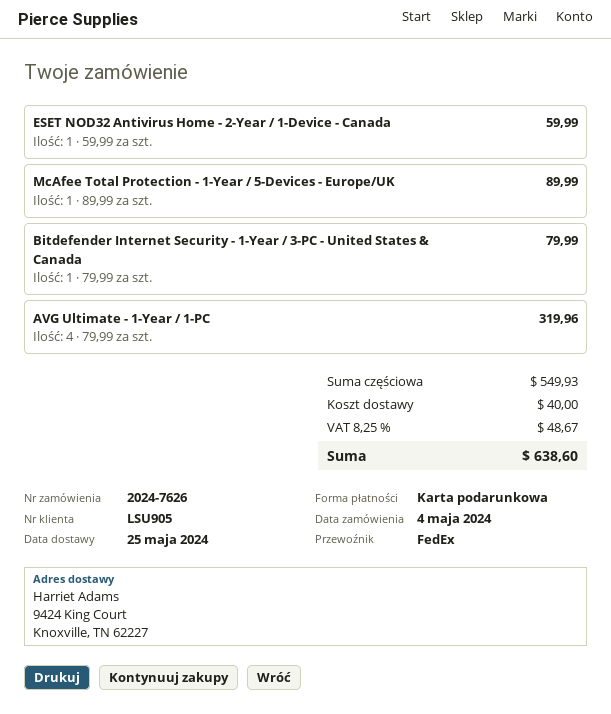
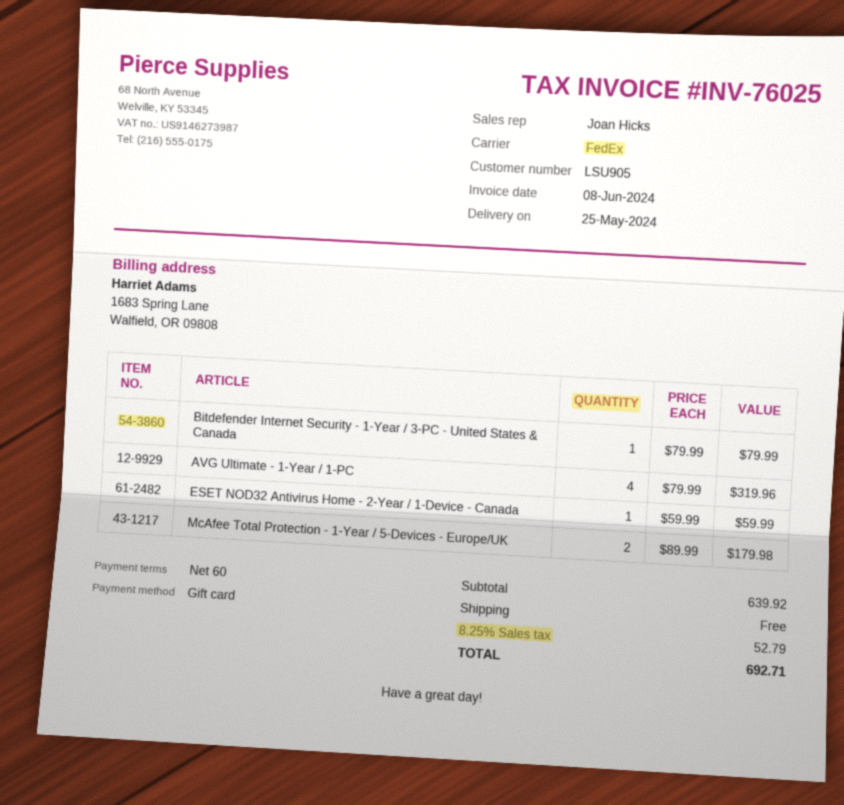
McAfee Total Protection - 1-Year / 5-Devices - Europe/UK: 1 x 89.99 = 89.99 -> 2 x 89.99 = 179.98
subtotal: 549.93 -> 639.92
shipping: 40.00 -> 0.00
tax: 8.25% = 48.67 -> 8.25% = 52.79
total: 638.60 -> 692.71

